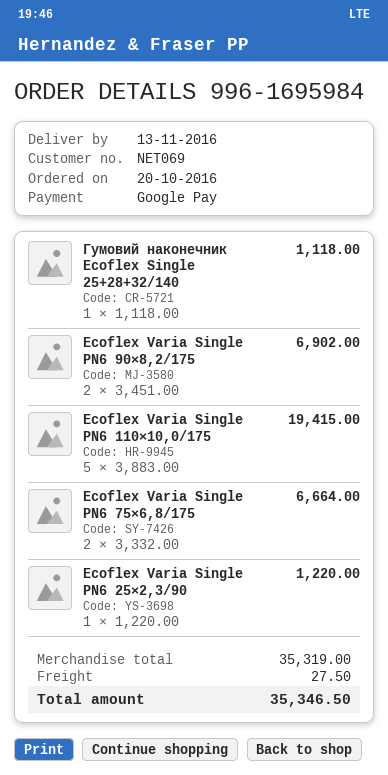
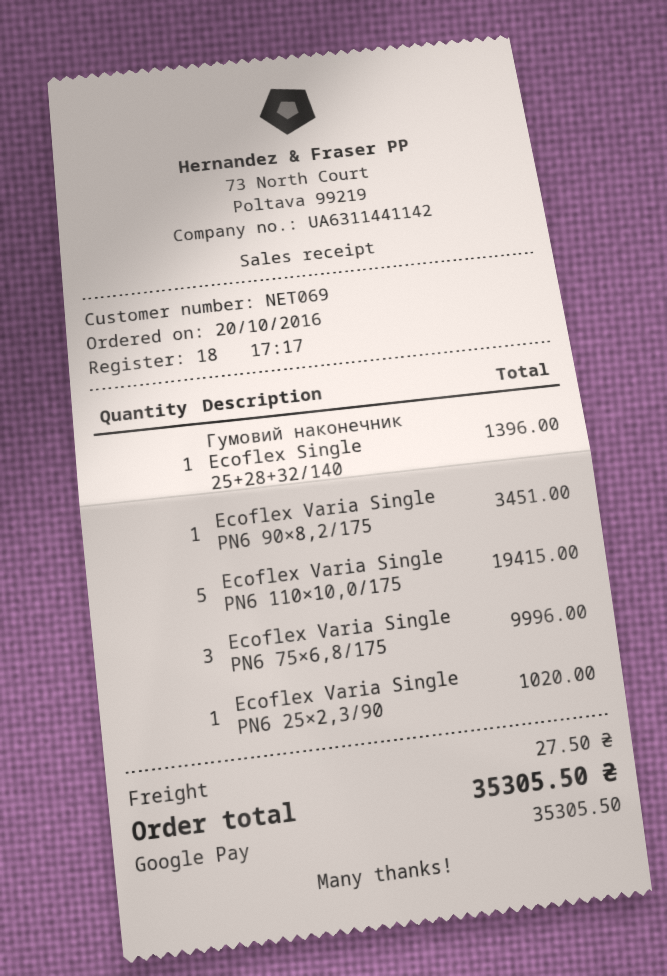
Гумовий наконечник Ecoflex Single 25+28+32/140: 1 for 1118.00 -> 1 for 1396.00
Ecoflex Varia Single PN6 90×8,2/175: 2 for 6902.00 -> 1 for 3451.00
Ecoflex Varia Single PN6 75×6,8/175: 2 for 6664.00 -> 3 for 9996.00
Ecoflex Varia Single PN6 25×2,3/90: 1 for 1220.00 -> 1 for 1020.00
total: 35346.50 -> 35305.50

